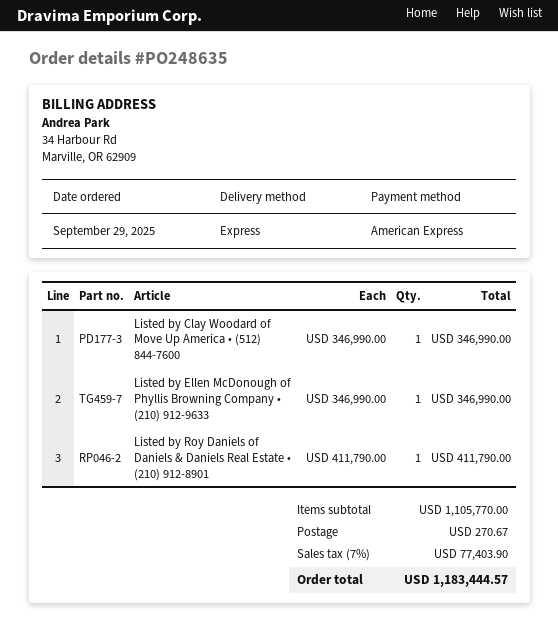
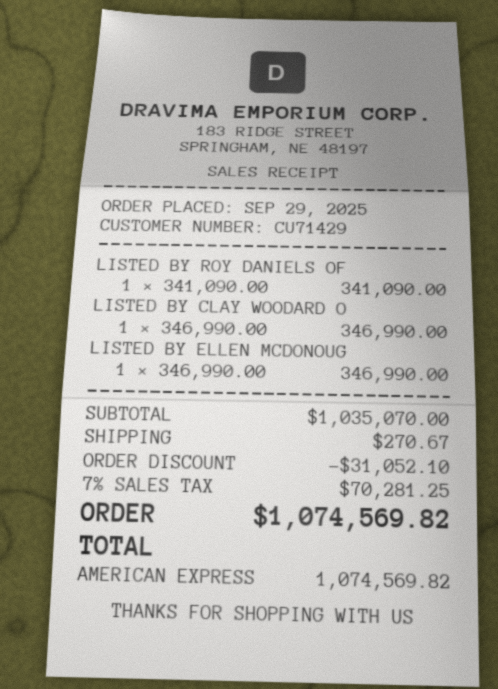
Listed by Roy Daniels of Daniels & Daniels Real Estate • (210) 912-8901: 1 x 411790.00 = 411790.00 -> 1 x 341090.00 = 341090.00
subtotal: 1105770.00 -> 1035070.00
discount: none -> 31052.10
tax: 7% = 77403.90 -> 7% = 70281.25
total: 1183444.57 -> 1074569.82

